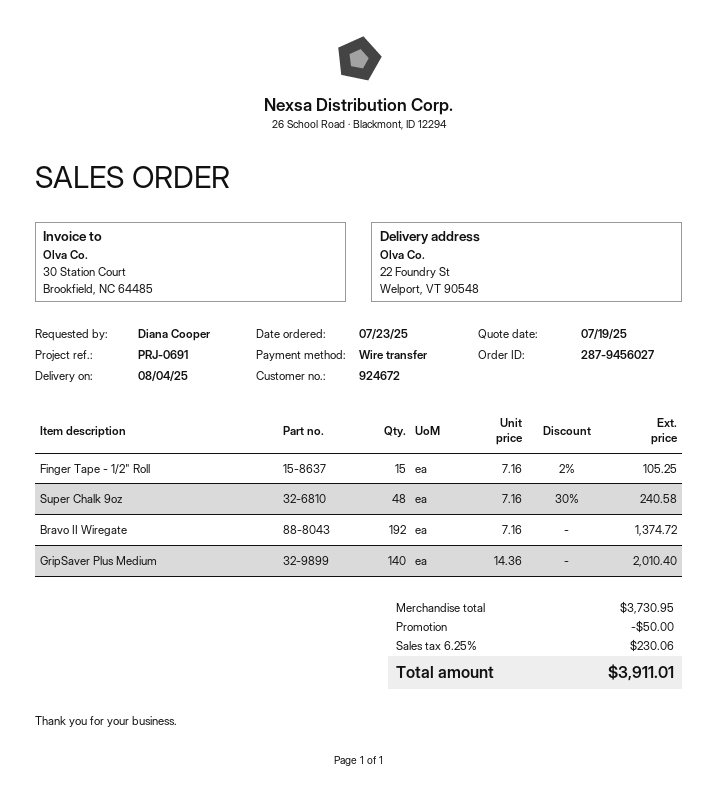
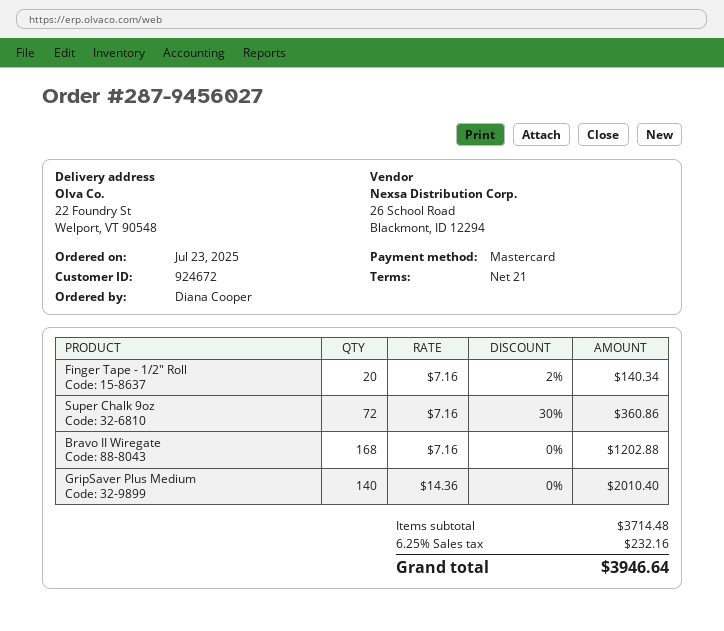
payment method: bank transfer -> Mastercard
Finger Tape - 1/2" Roll: 15 x 7.16 - 2% = 105.25 -> 20 x 7.16 - 2% = 140.34
Super Chalk 9oz: 48 x 7.16 - 30% = 240.58 -> 72 x 7.16 - 30% = 360.86
Bravo II Wiregate: 192 x 7.16 = 1374.72 -> 168 x 7.16 = 1202.88
subtotal: 3730.95 -> 3714.48
discount: 50.00 -> none
tax: 6.25% = 230.06 -> 6.25% = 232.16
total: 3911.01 -> 3946.64

